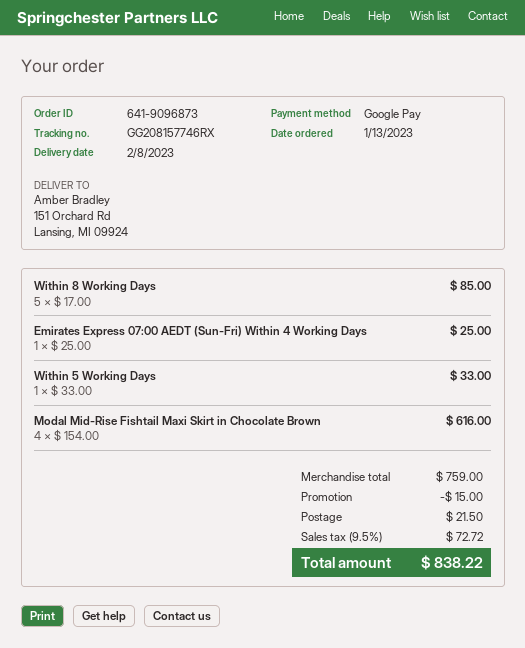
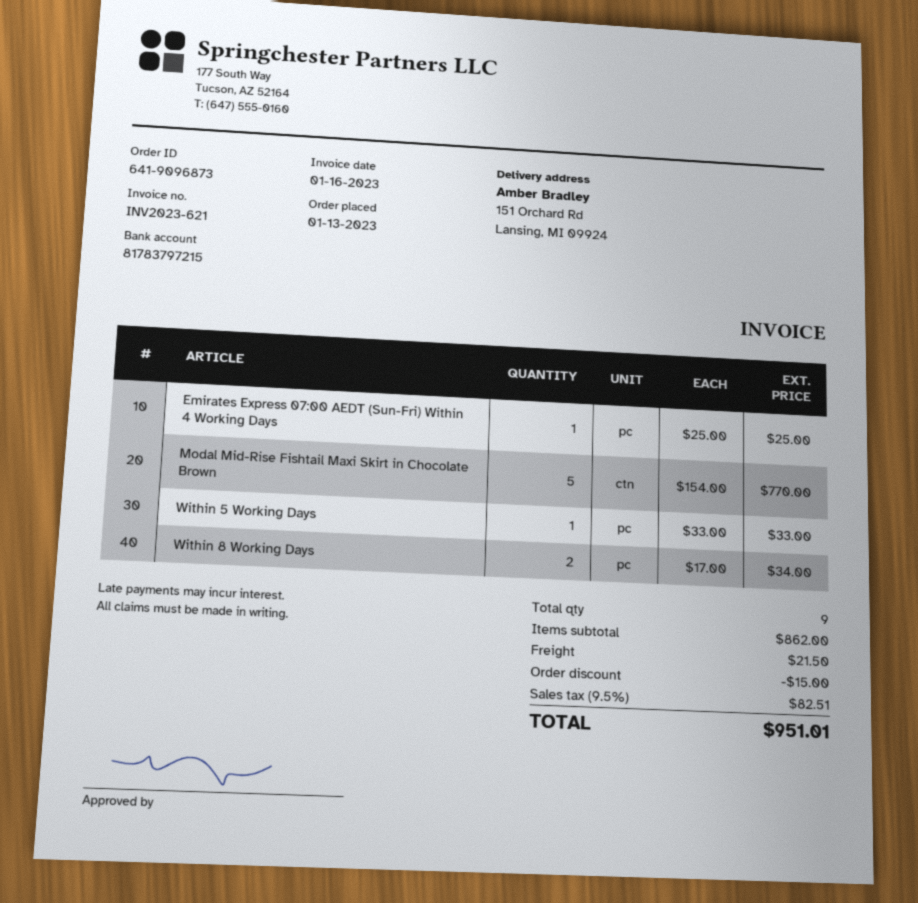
Within 8 Working Days: 5 x 17.00 = 85.00 -> 2 x 17.00 = 34.00
Modal Mid-Rise Fishtail Maxi Skirt in Chocolate Brown: 4 x 154.00 = 616.00 -> 5 x 154.00 = 770.00
subtotal: 759.00 -> 862.00
tax: 9.5% = 72.72 -> 9.5% = 82.51
total: 838.22 -> 951.01

